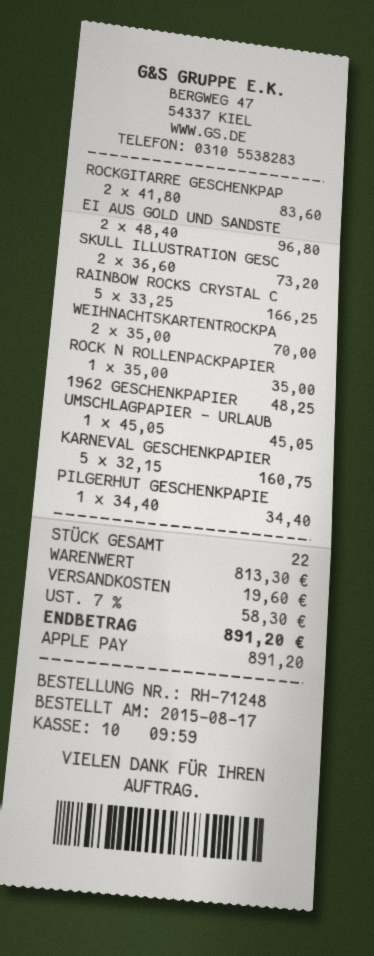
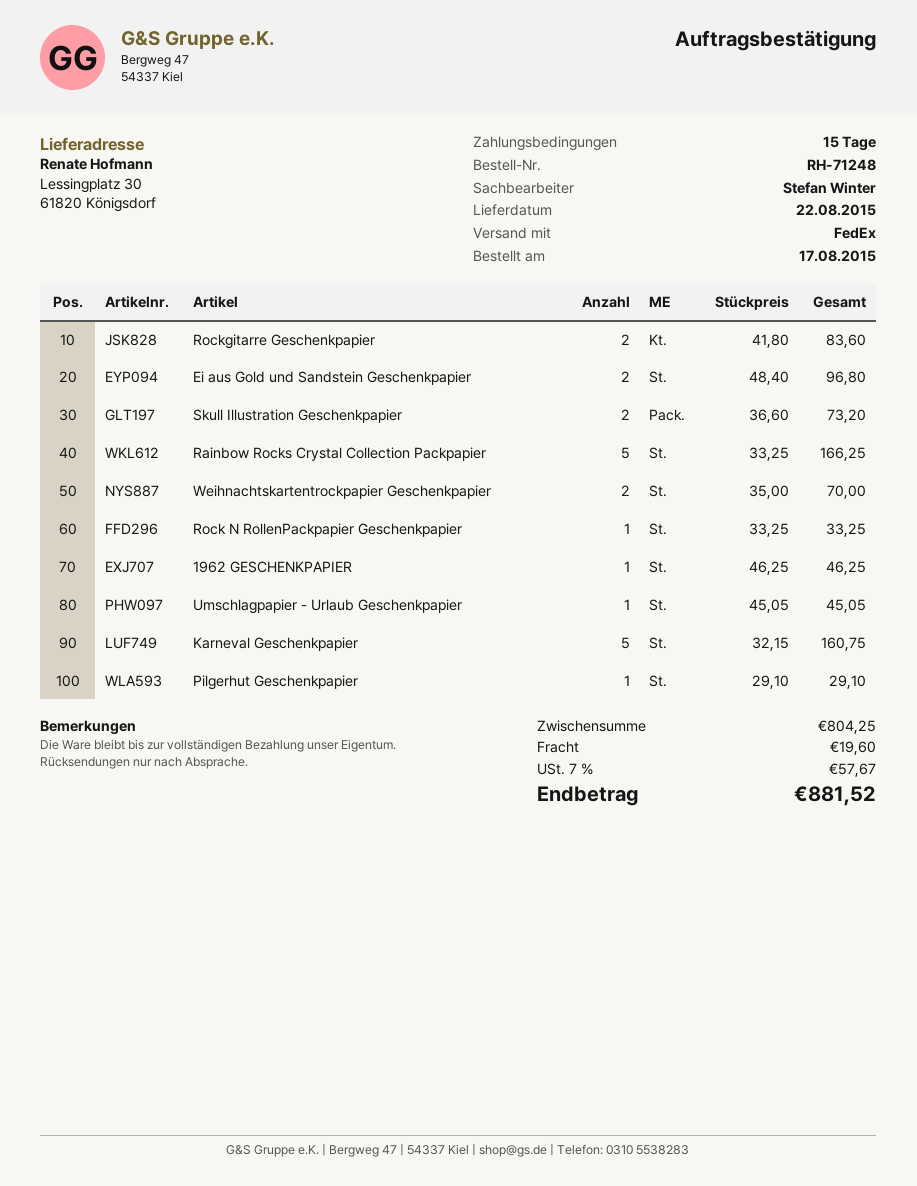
ROCK N ROLLENPACKPAPIER: 1 x 35.00 = 35.00 -> 1 x 33.25 = 33.25
1962 GESCHENKPAPIER: 1 x 48.25 = 48.25 -> 1 x 46.25 = 46.25
PILGERHUT GESCHENKPAPIE: 1 x 34.40 = 34.40 -> 1 x 29.10 = 29.10
subtotal: 813.30 -> 804.25
tax: 7% = 58.30 -> 7% = 57.67
total: 891.20 -> 881.52

